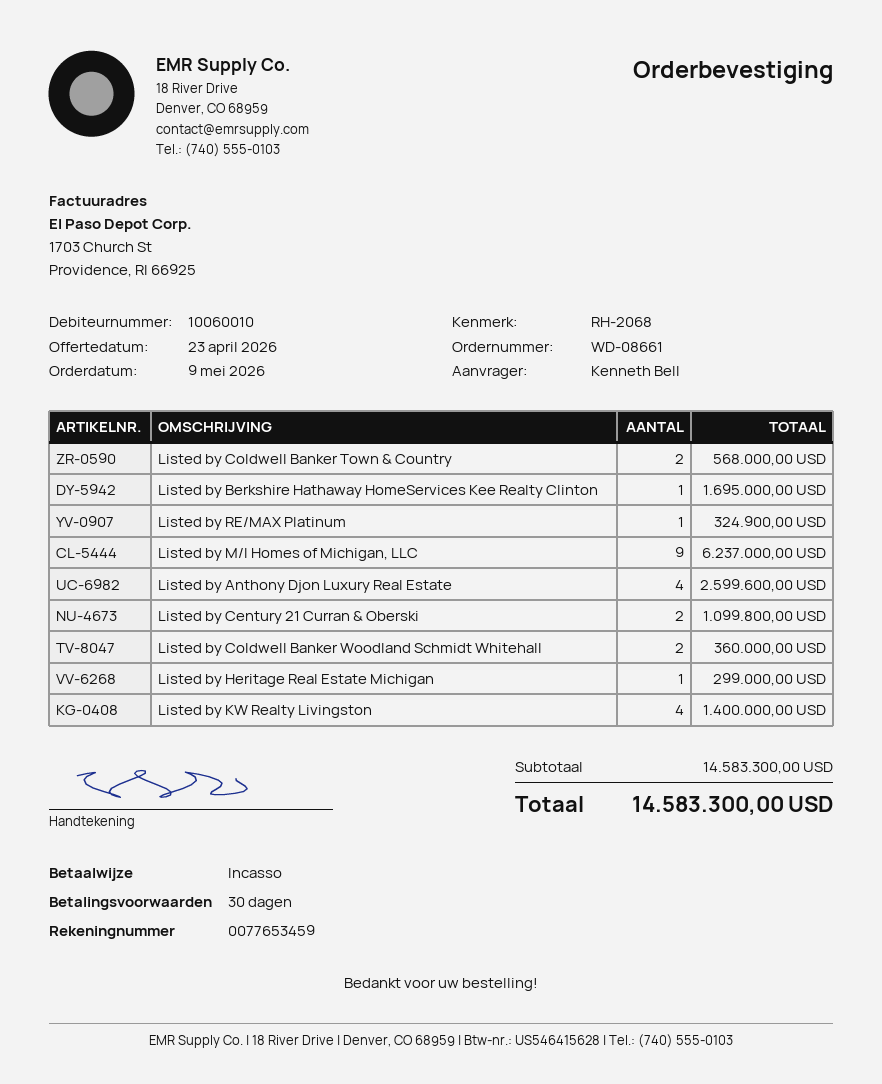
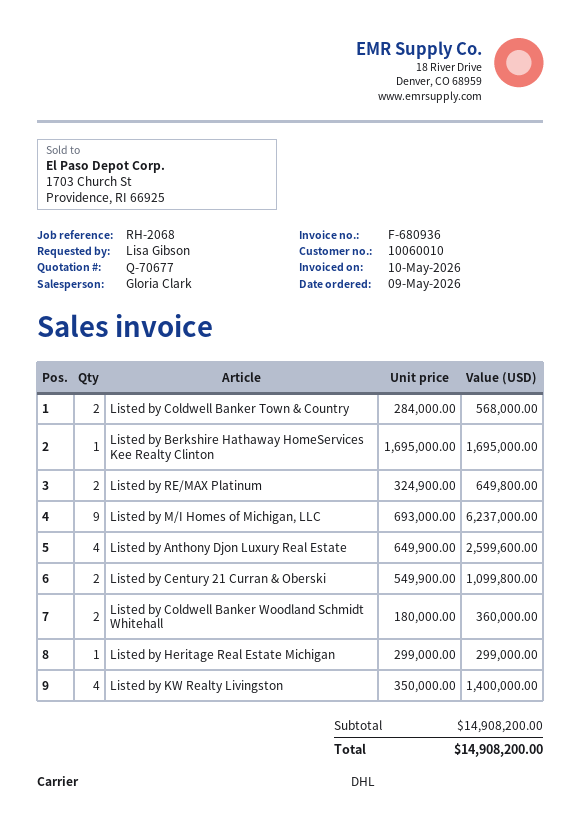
ordered by: Kenneth Bell -> Lisa Gibson
Listed by RE/MAX Platinum: 1 for 324900.00 -> 2 for 649800.00
subtotal: 14583300.00 -> 14908200.00
total: 14583300.00 -> 14908200.00

